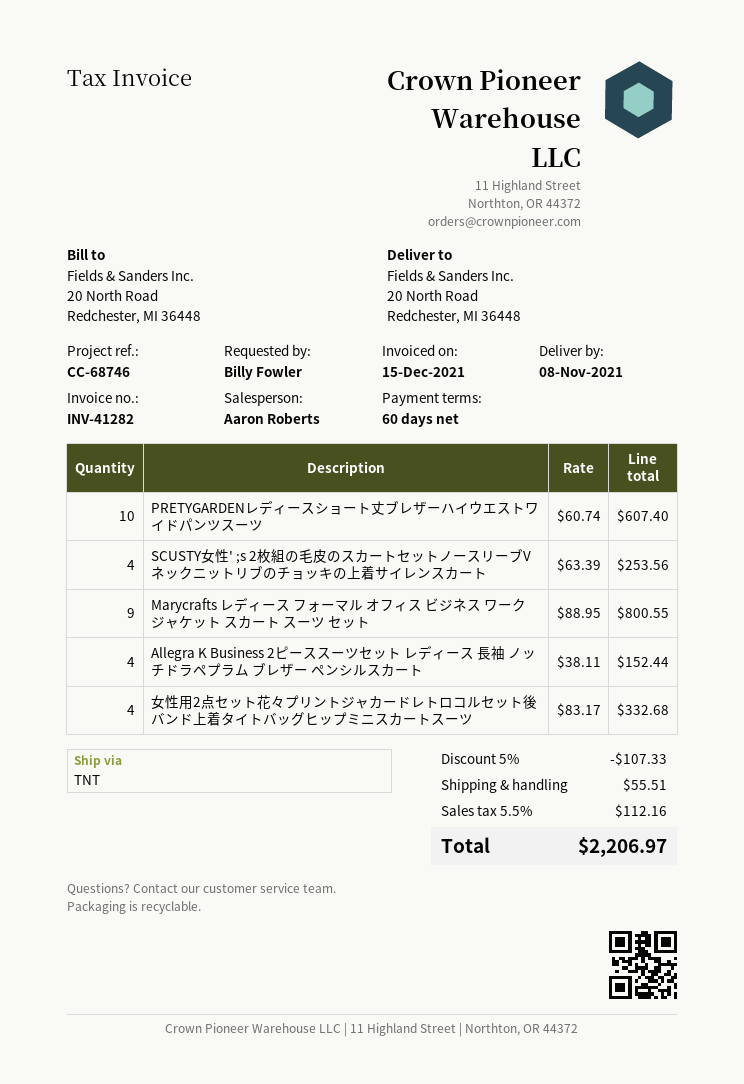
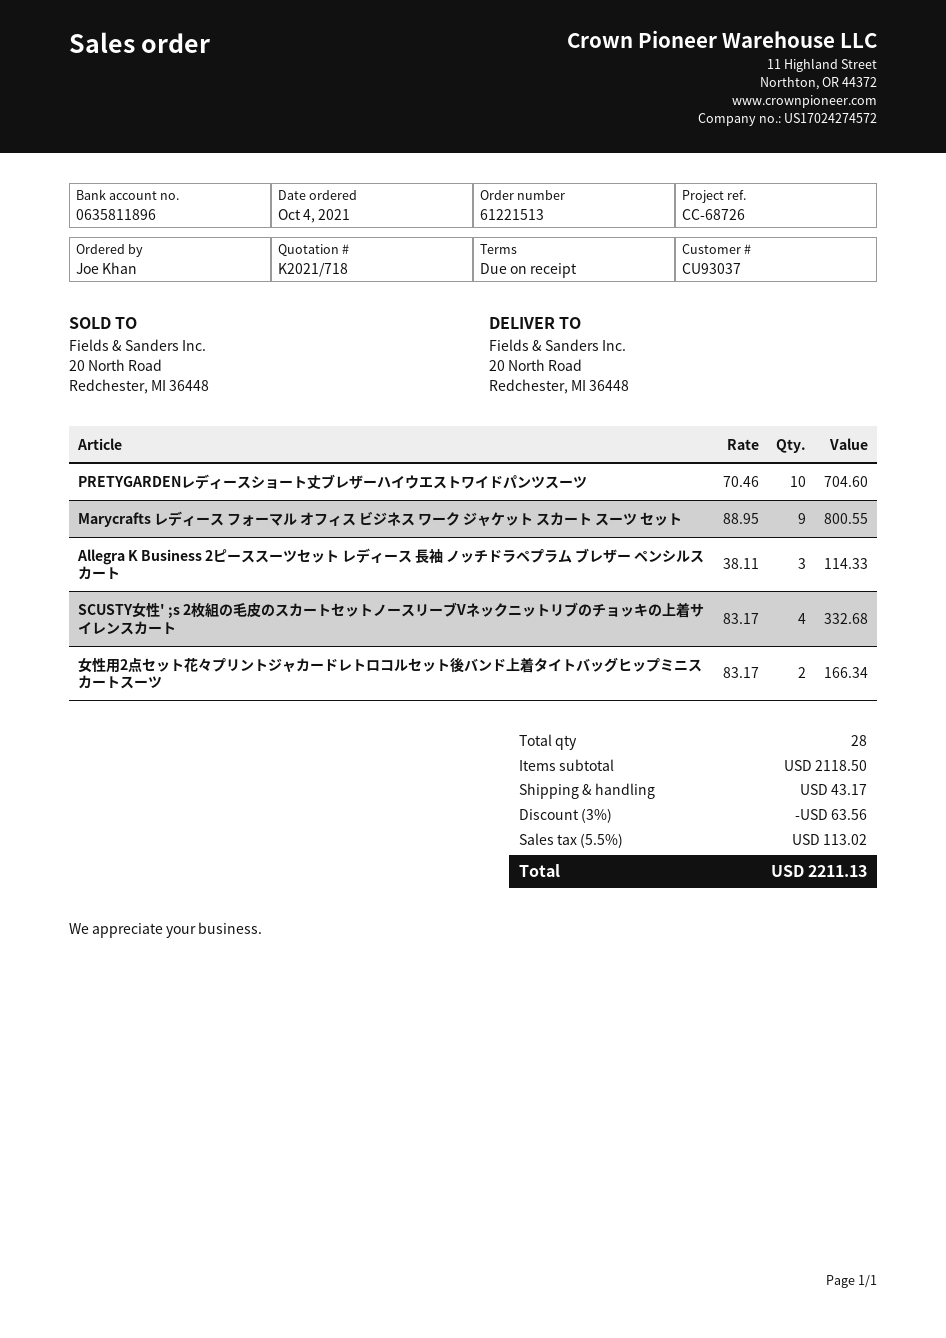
payment terms: 60 days -> on receipt
reference: CC-68746 -> CC-68726
ordered by: Billy Fowler -> Joe Khan
PRETYGARDENレディースショート丈ブレザーハイウエストワイドパンツスーツ: 10 x 60.74 = 607.40 -> 10 x 70.46 = 704.60
SCUSTY女性' ;s 2枚組の毛皮のスカートセットノースリーブVネックニットリブのチョッキの上着サイレンスカート: 4 x 63.39 = 253.56 -> 4 x 83.17 = 332.68
Allegra K Business 2ピーススーツセット レディース 長袖 ノッチドラペプラム ブレザー ペンシルスカート: 4 x 38.11 = 152.44 -> 3 x 38.11 = 114.33
女性用2点セット花々プリントジャカードレトロコルセット後バンド上着タイトバッグヒップミニスカートスーツ: 4 x 83.17 = 332.68 -> 2 x 83.17 = 166.34
discount: 5% = 107.33 -> 3% = 63.56
shipping: 55.51 -> 43.17
tax: 5.5% = 112.16 -> 5.5% = 113.02
total: 2206.97 -> 2211.13

